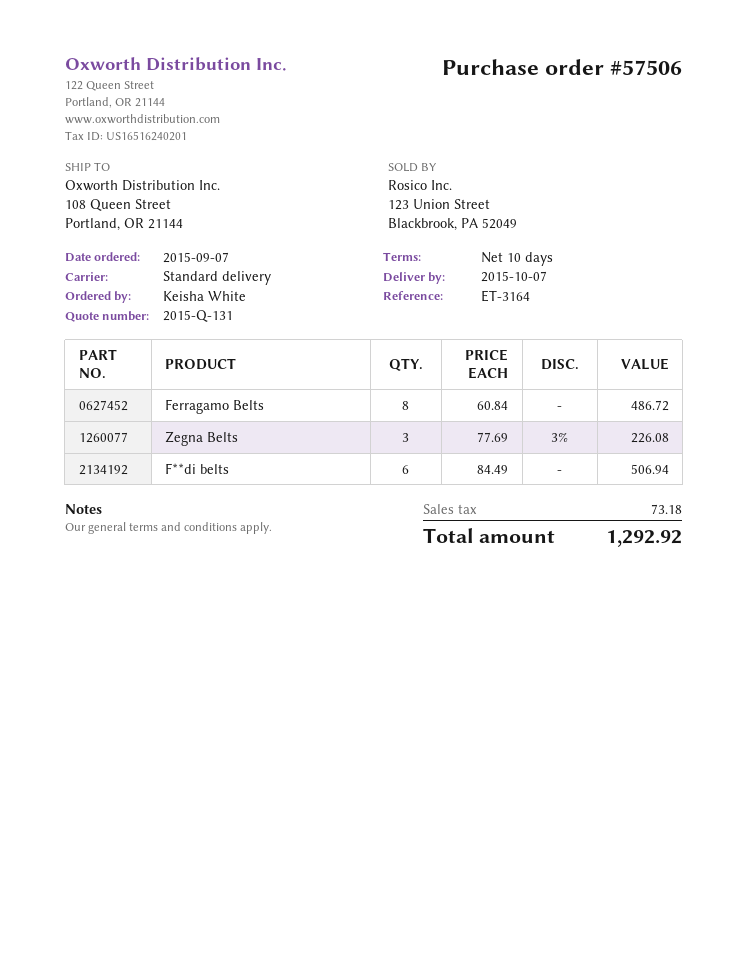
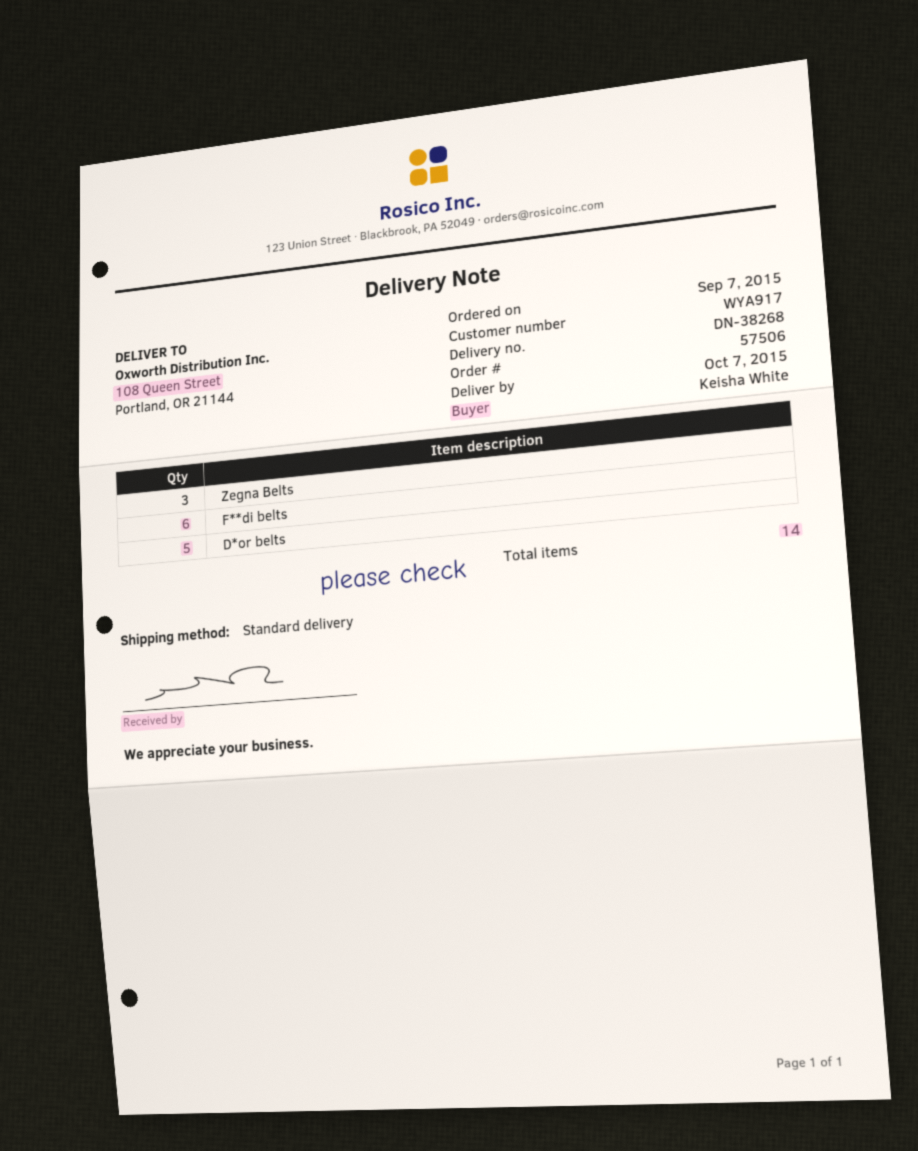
Ferragamo Belts: 8 -> none
D*or belts: none -> 5

